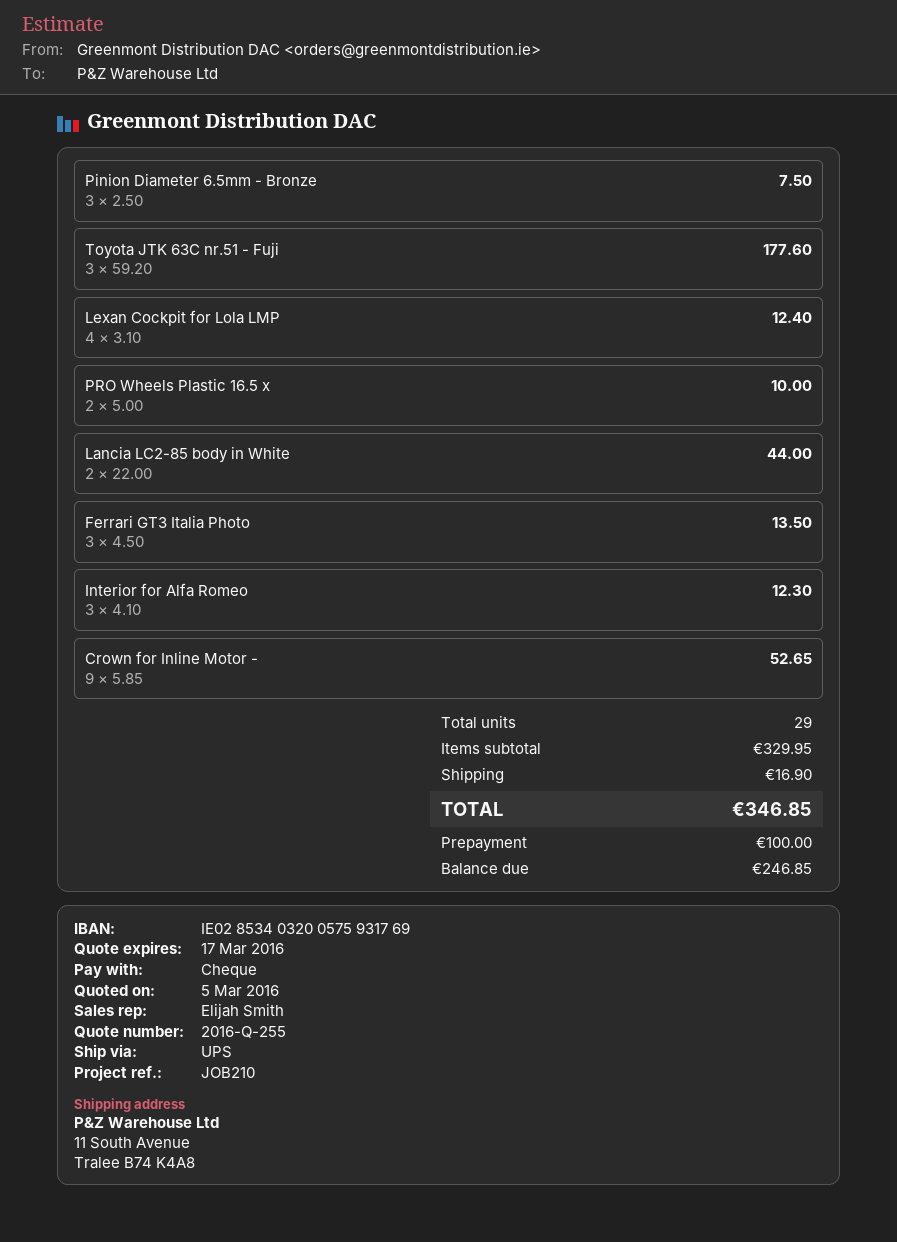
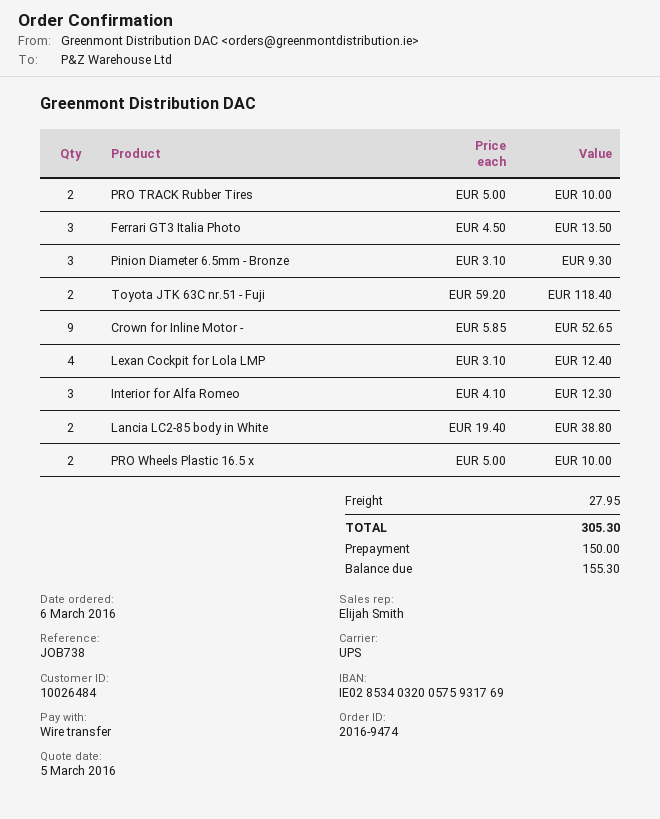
reference: JOB210 -> JOB738
payment method: cheque -> bank transfer
Pinion Diameter 6.5mm - Bronze: 3 x 2.50 = 7.50 -> 3 x 3.10 = 9.30
Toyota JTK 63C nr.51 - Fuji: 3 x 59.20 = 177.60 -> 2 x 59.20 = 118.40
Lancia LC2-85 body in White: 2 x 22.00 = 44.00 -> 2 x 19.40 = 38.80
PRO TRACK Rubber Tires: none -> 2 x 5.00 = 10.00
shipping: 16.90 -> 27.95
total: 346.85 -> 305.30
deposit: 100.00 -> 150.00
balance: 246.85 -> 155.30

